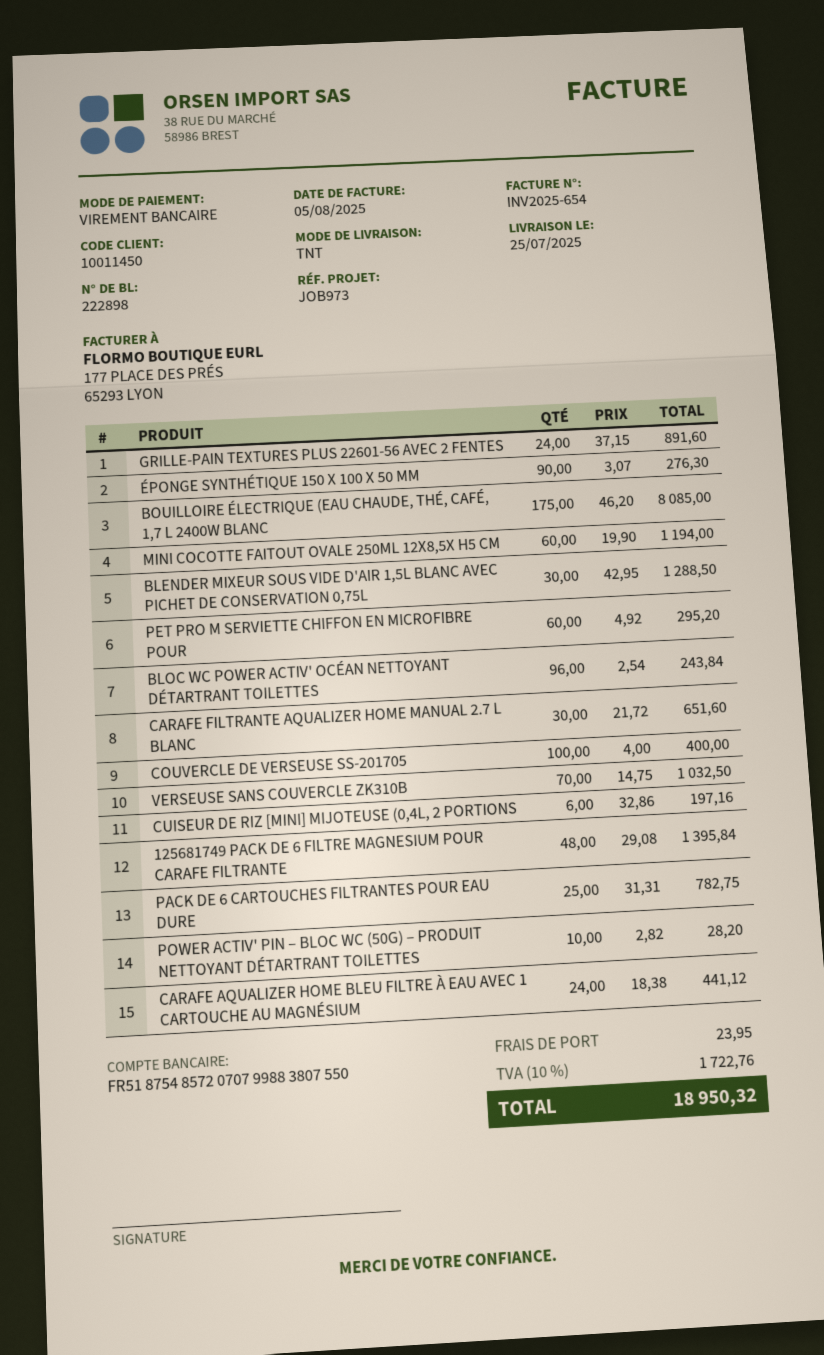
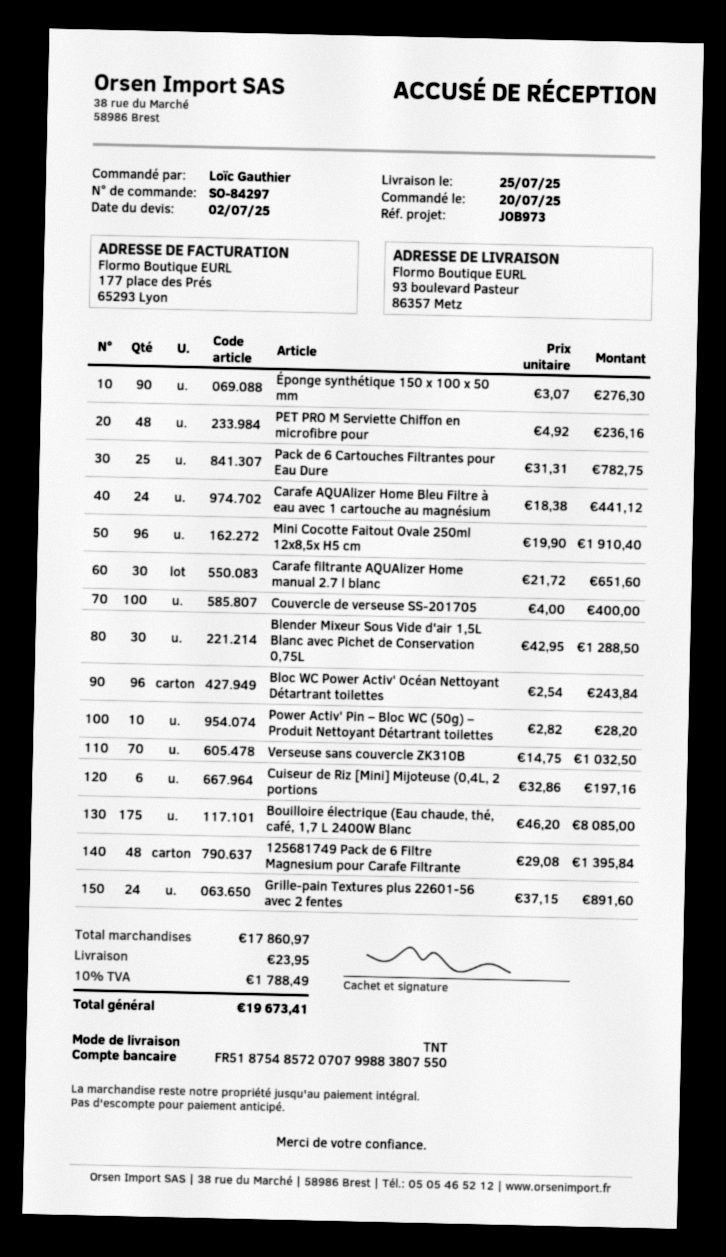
MINI COCOTTE FAITOUT OVALE 250ML 12X8,5X H5 CM: 60 x 19.90 = 1194.00 -> 96 x 19.90 = 1910.40
PET PRO M SERVIETTE CHIFFON EN MICROFIBRE POUR: 60 x 4.92 = 295.20 -> 48 x 4.92 = 236.16
tax: 10% = 1722.76 -> 10% = 1788.49
total: 18950.32 -> 19673.41

